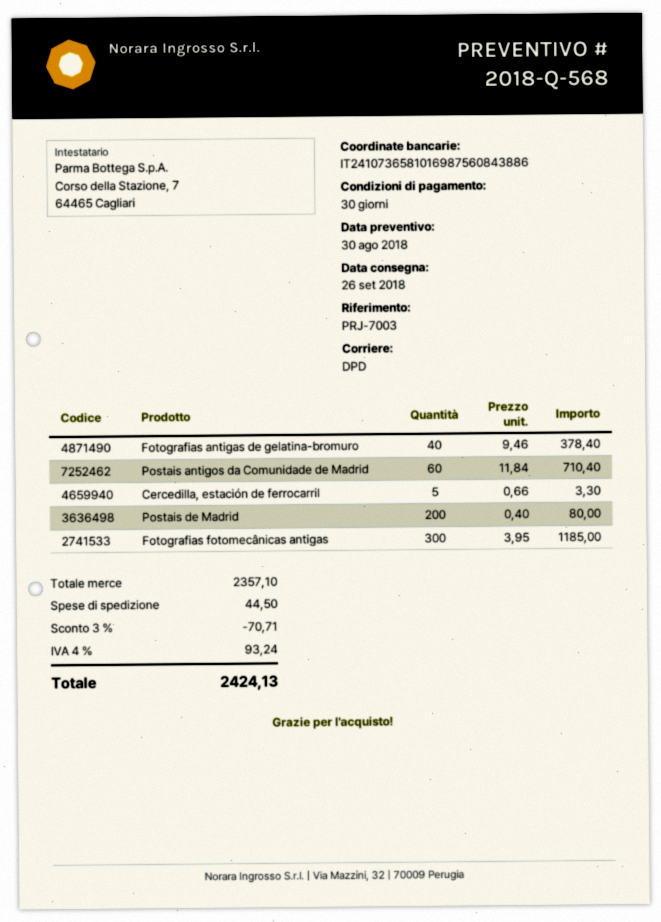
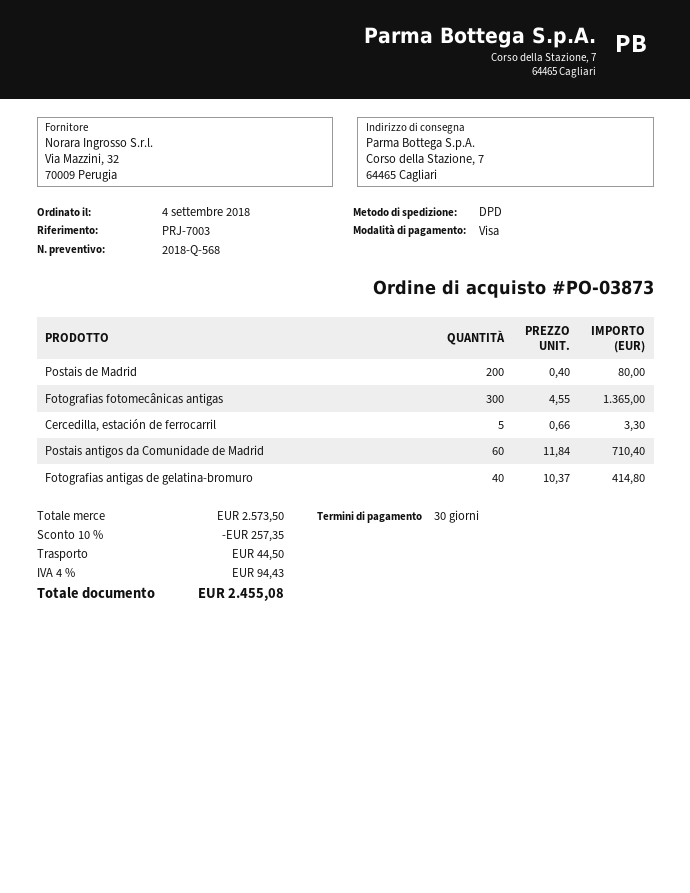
Fotografias antigas de gelatina-bromuro: 40 x 9.46 = 378.40 -> 40 x 10.37 = 414.80
Fotografias fotomecânicas antigas: 300 x 3.95 = 1185.00 -> 300 x 4.55 = 1365.00
subtotal: 2357.10 -> 2573.50
discount: 3% = 70.71 -> 10% = 257.35
tax: 4% = 93.24 -> 4% = 94.43
total: 2424.13 -> 2455.08

